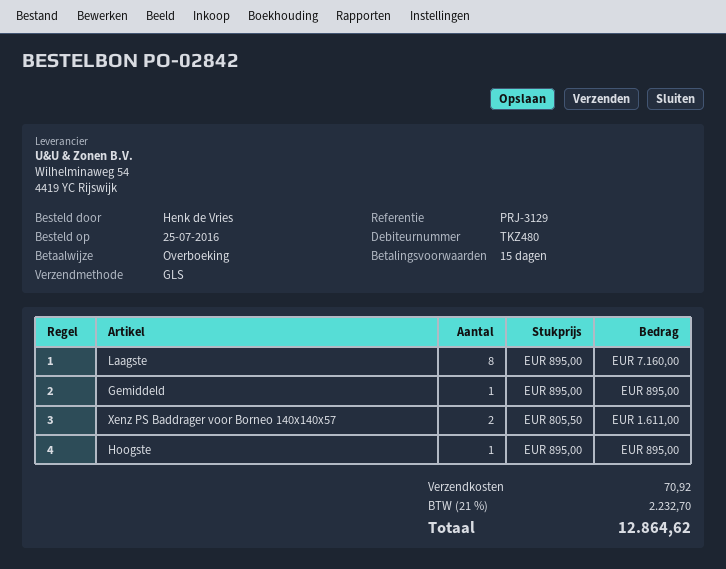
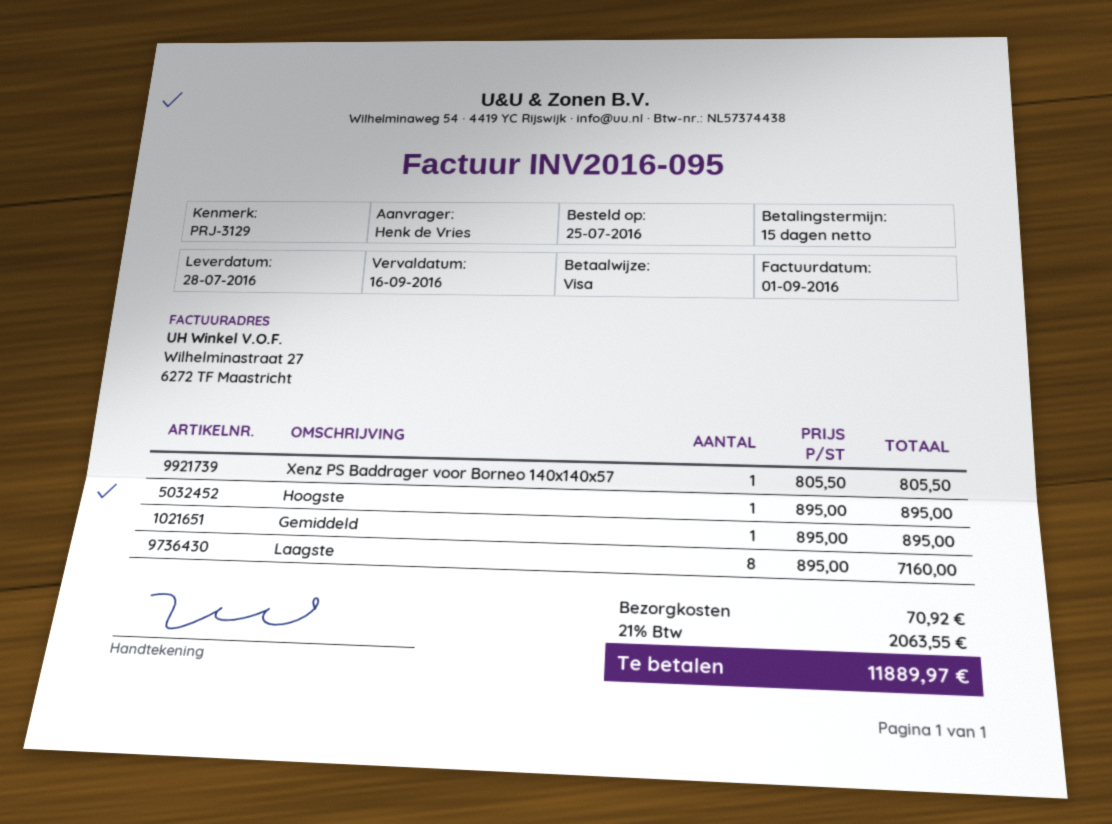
payment method: bank transfer -> Visa
Xenz PS Baddrager voor Borneo 140x140x57: 2 x 805.50 = 1611.00 -> 1 x 805.50 = 805.50
tax: 21% = 2232.70 -> 21% = 2063.55
total: 12864.62 -> 11889.97

